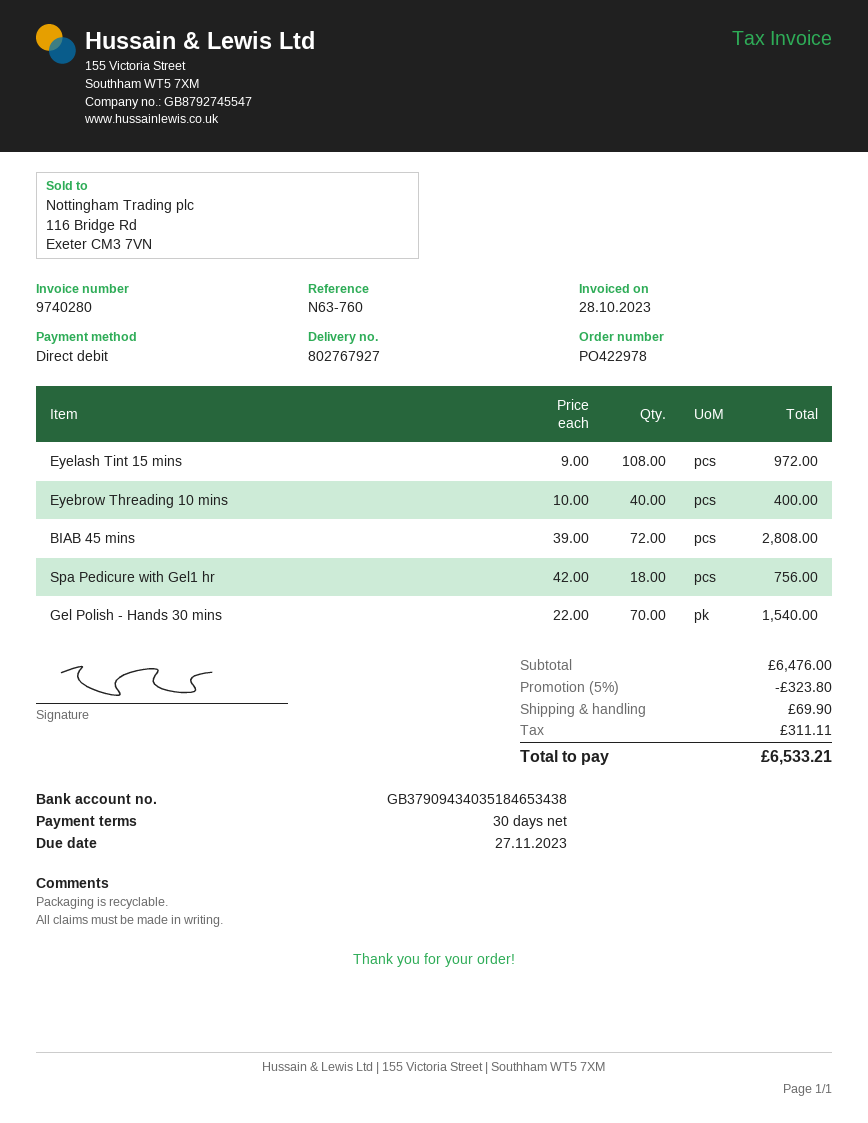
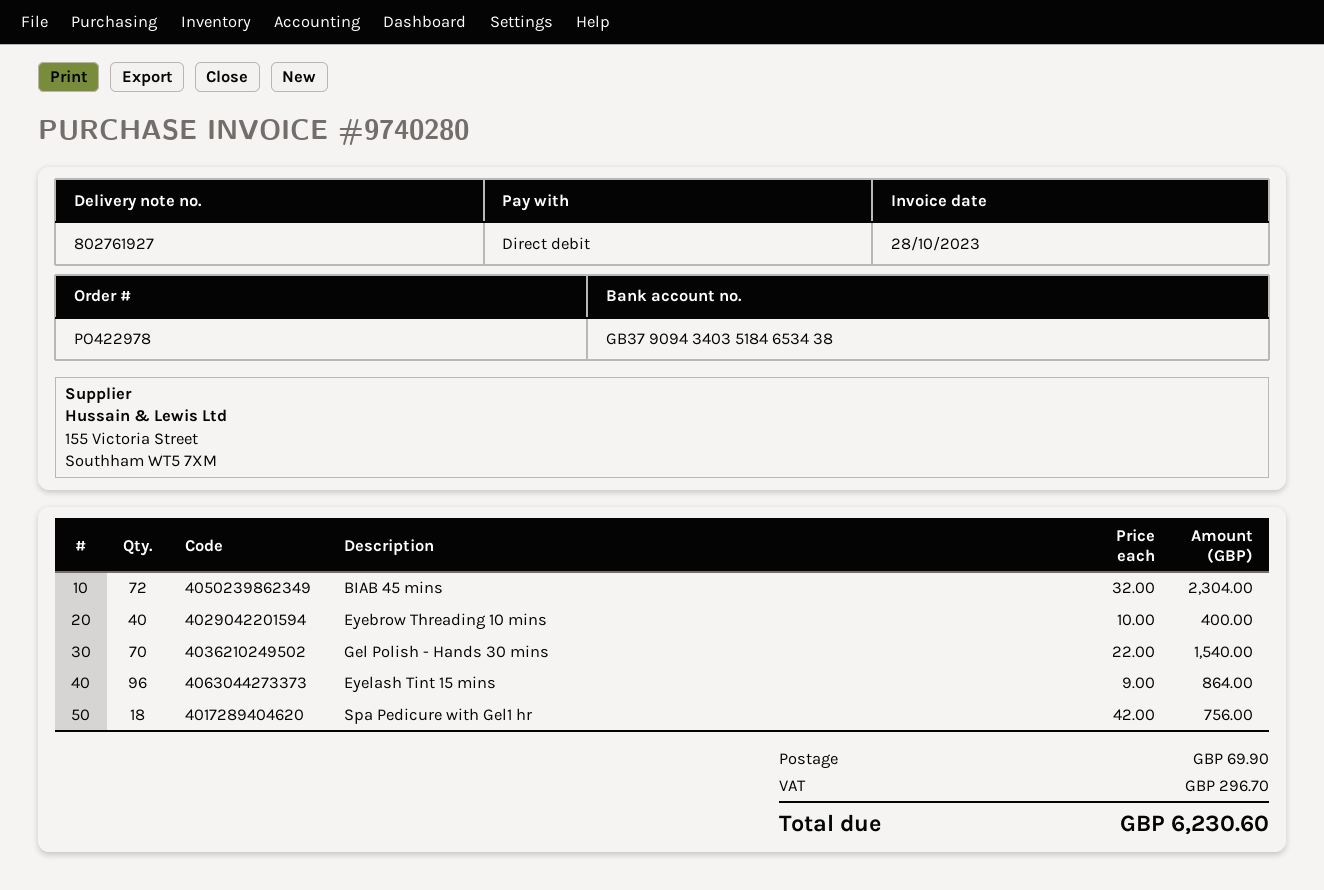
delivery note number: 802767927 -> 802761927
Eyelash Tint 15 mins: 108 x 9.00 = 972.00 -> 96 x 9.00 = 864.00
BIAB 45 mins: 72 x 39.00 = 2808.00 -> 72 x 32.00 = 2304.00
discount: 5% = 323.80 -> none
tax: 311.11 -> 296.70
total: 6533.21 -> 6230.60

